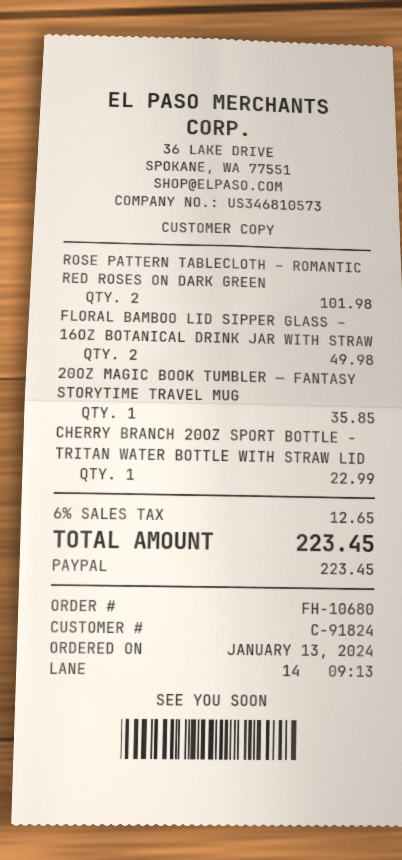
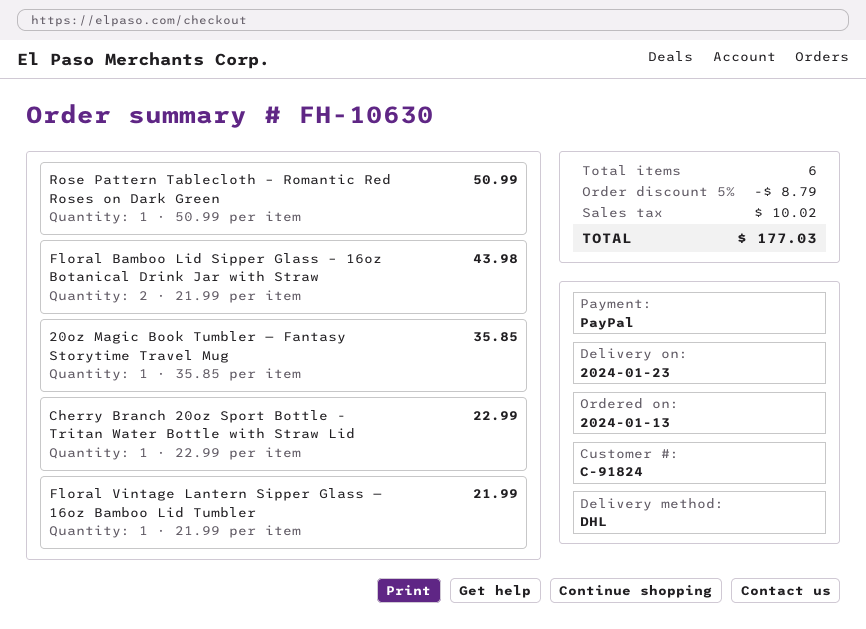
order number: FH-10680 -> FH-10630
ROSE PATTERN TABLECLOTH – ROMANTIC RED ROSES ON DARK GREEN: 2 for 101.98 -> 1 for 50.99
FLORAL BAMBOO LID SIPPER GLASS – 16OZ BOTANICAL DRINK JAR WITH STRAW: 2 for 49.98 -> 2 for 43.98
Floral Vintage Lantern Sipper Glass — 16oz Bamboo Lid Tumbler: none -> 1 for 21.99
discount: none -> 5% = 8.79
tax: 12.65 -> 10.02
total: 223.45 -> 177.03

